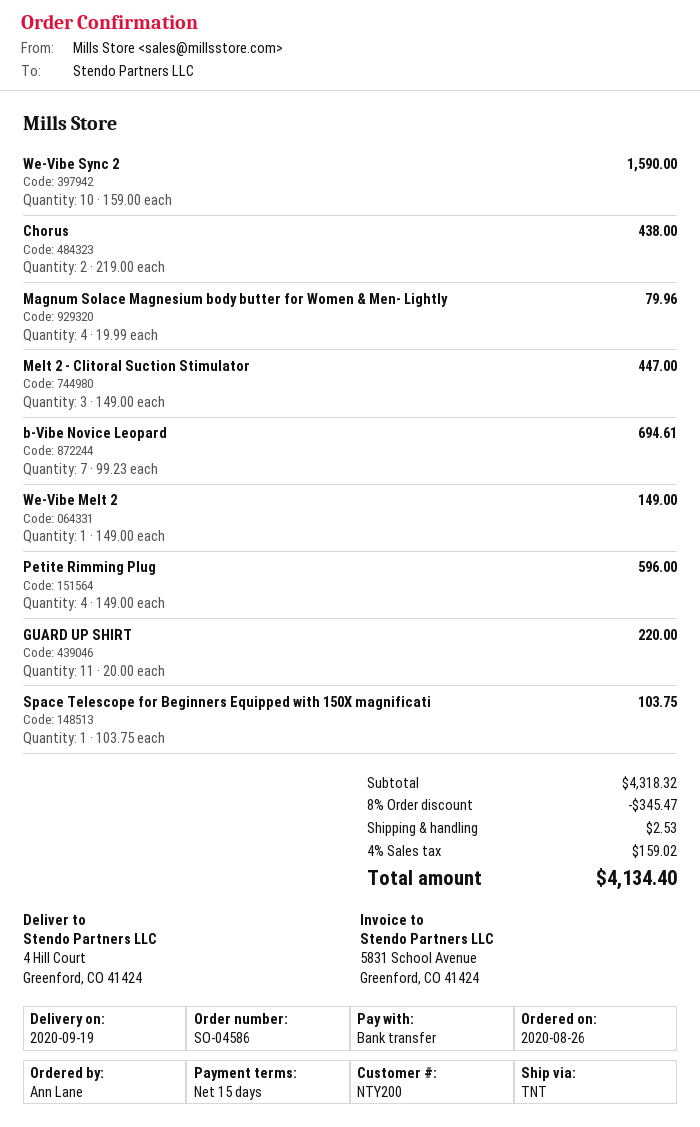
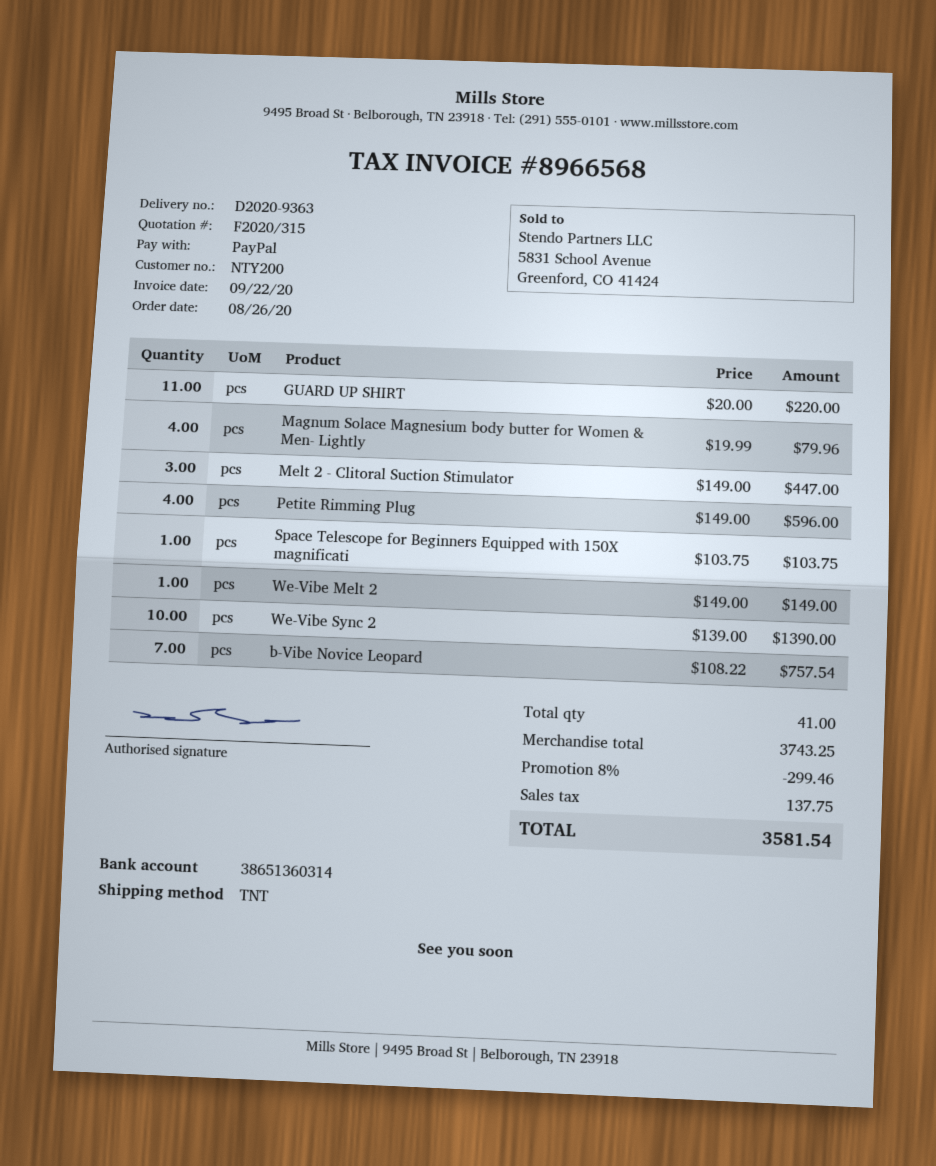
payment method: bank transfer -> PayPal
We-Vibe Sync 2: 10 x 159.00 = 1590.00 -> 10 x 139.00 = 1390.00
Chorus: 2 x 219.00 = 438.00 -> none
b-Vibe Novice Leopard: 7 x 99.23 = 694.61 -> 7 x 108.22 = 757.54
subtotal: 4318.32 -> 3743.25
discount: 8% = 345.47 -> 8% = 299.46
shipping: 2.53 -> none
tax: 159.02 -> 137.75
total: 4134.40 -> 3581.54

